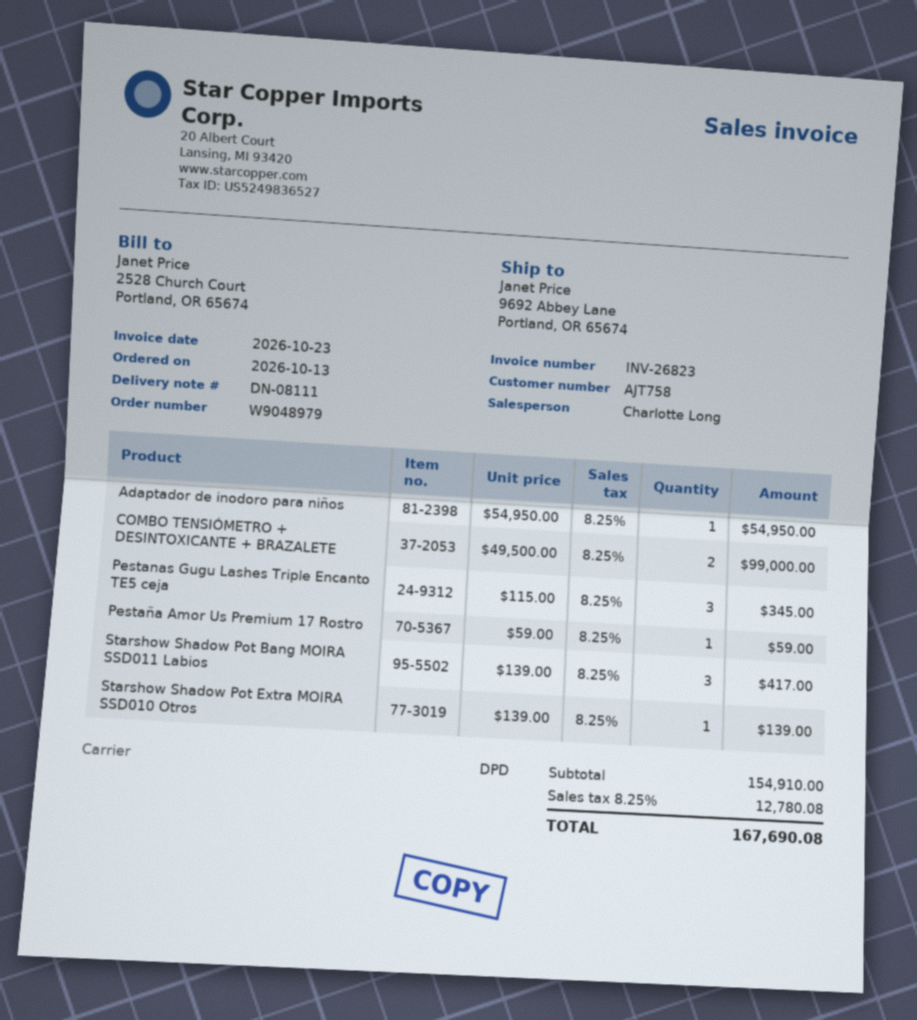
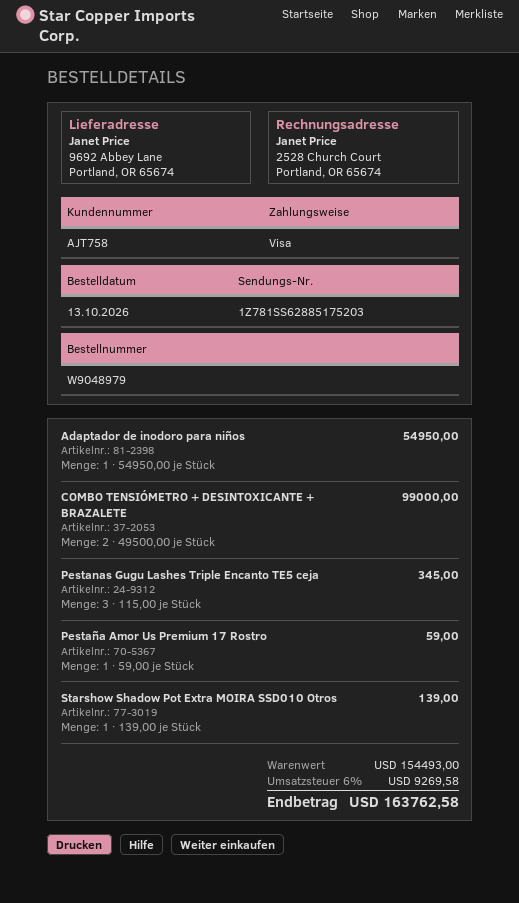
Starshow Shadow Pot Bang MOIRA SSD011 Labios: 3 x 139.00 = 417.00 -> none
subtotal: 154910.00 -> 154493.00
tax: 8.25% = 12780.08 -> 6% = 9269.58
total: 167690.08 -> 163762.58

